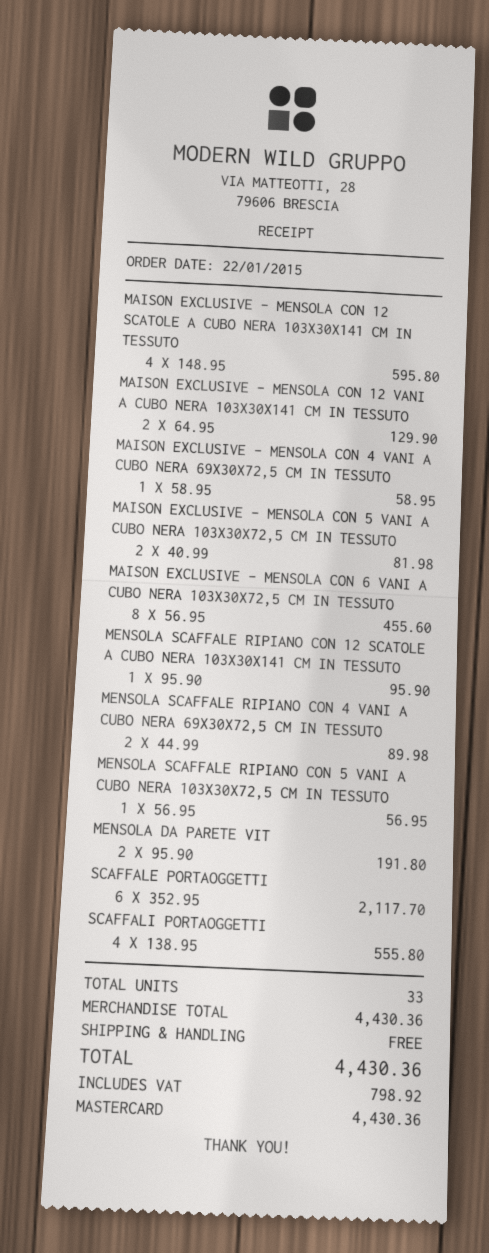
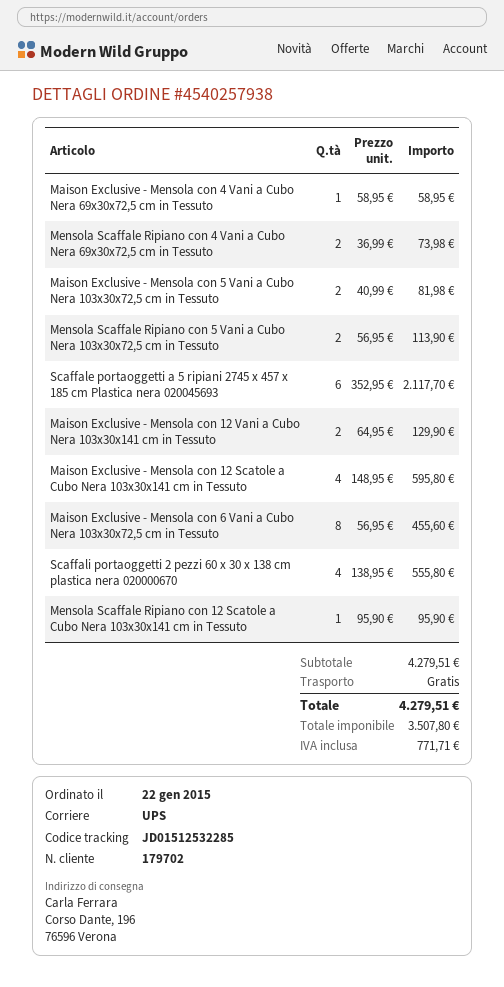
MENSOLA SCAFFALE RIPIANO CON 4 VANI A CUBO NERA 69X30X72,5 CM IN TESSUTO: 2 x 44.99 = 89.98 -> 2 x 36.99 = 73.98
MENSOLA SCAFFALE RIPIANO CON 5 VANI A CUBO NERA 103X30X72,5 CM IN TESSUTO: 1 x 56.95 = 56.95 -> 2 x 56.95 = 113.90
MENSOLA DA PARETE VIT: 2 x 95.90 = 191.80 -> none
subtotal: 4430.36 -> 4279.51
tax: 798.92 -> 771.71
total: 4430.36 -> 4279.51

